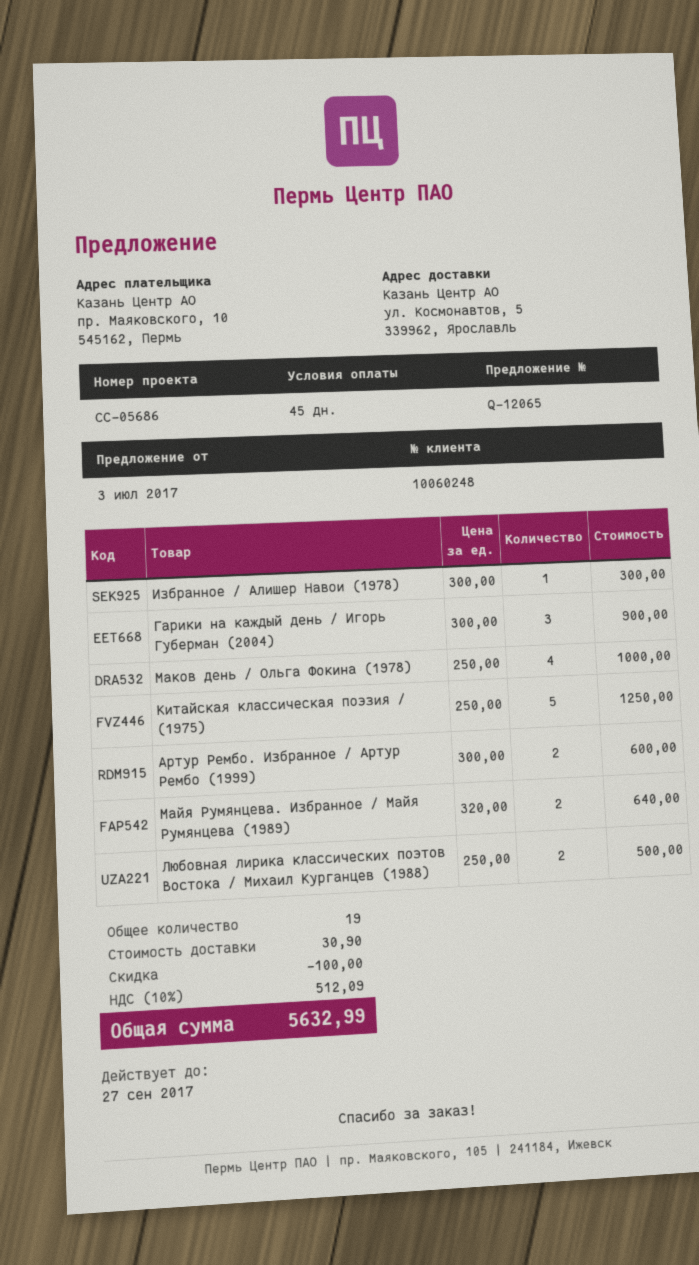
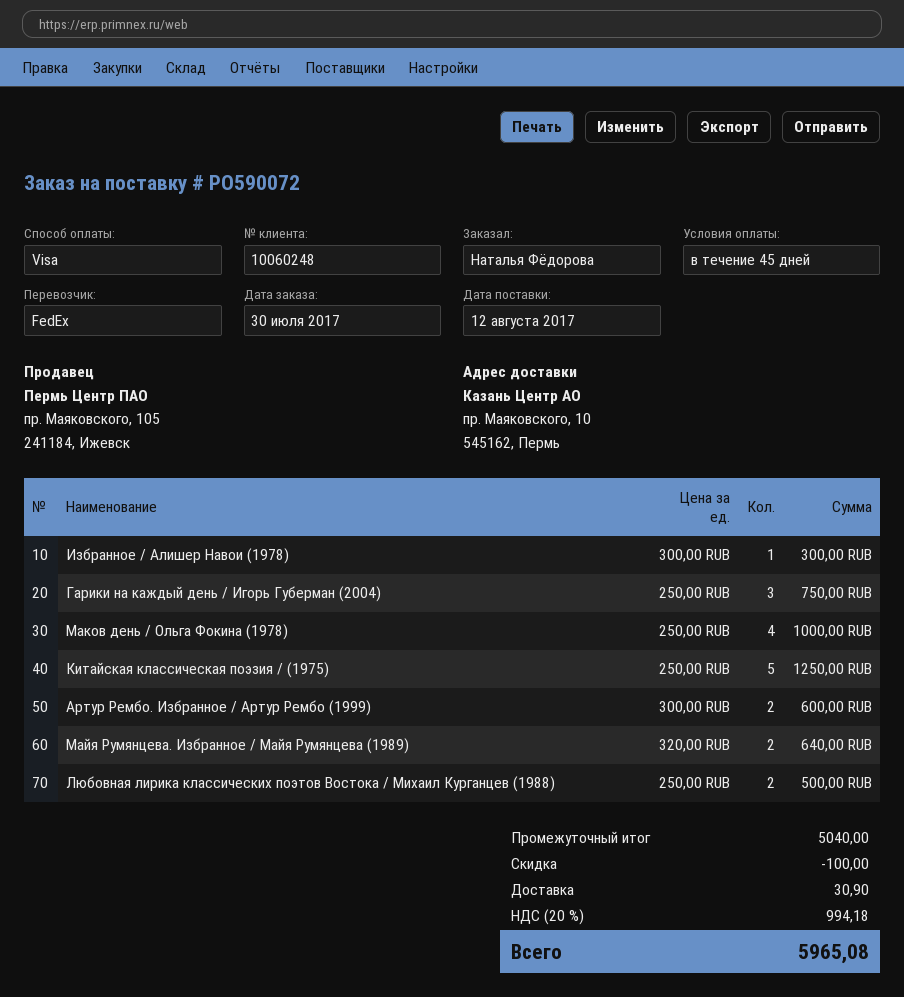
ship to: ул. Космонавтов, 5, 339962, Ярославль -> пр. Маяковского, 10, 545162, Пермь
Гарики на каждый день / Игорь Губерман (2004): 3 x 300.00 = 900.00 -> 3 x 250.00 = 750.00
tax: 10% = 512.09 -> 20% = 994.18
total: 5632.99 -> 5965.08

